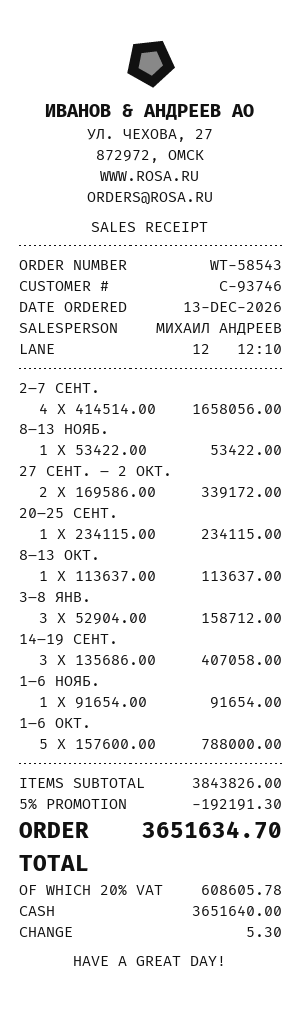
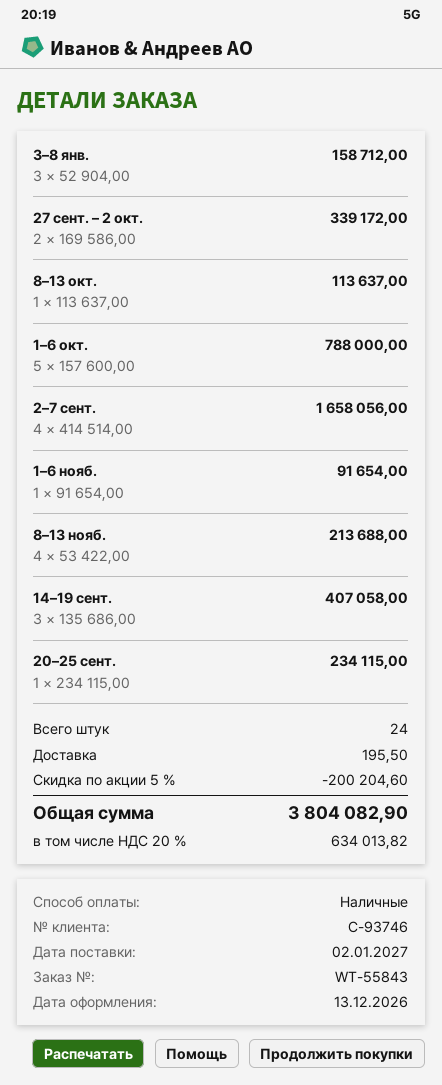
order number: WT-58543 -> WT-55843
8–13 НОЯБ.: 1 x 53422.00 = 53422.00 -> 4 x 53422.00 = 213688.00
discount: 5% = 192191.30 -> 5% = 200204.60
shipping: none -> 195.50
tax: 20% = 608605.78 -> 20% = 634013.82
total: 3651634.70 -> 3804082.90

